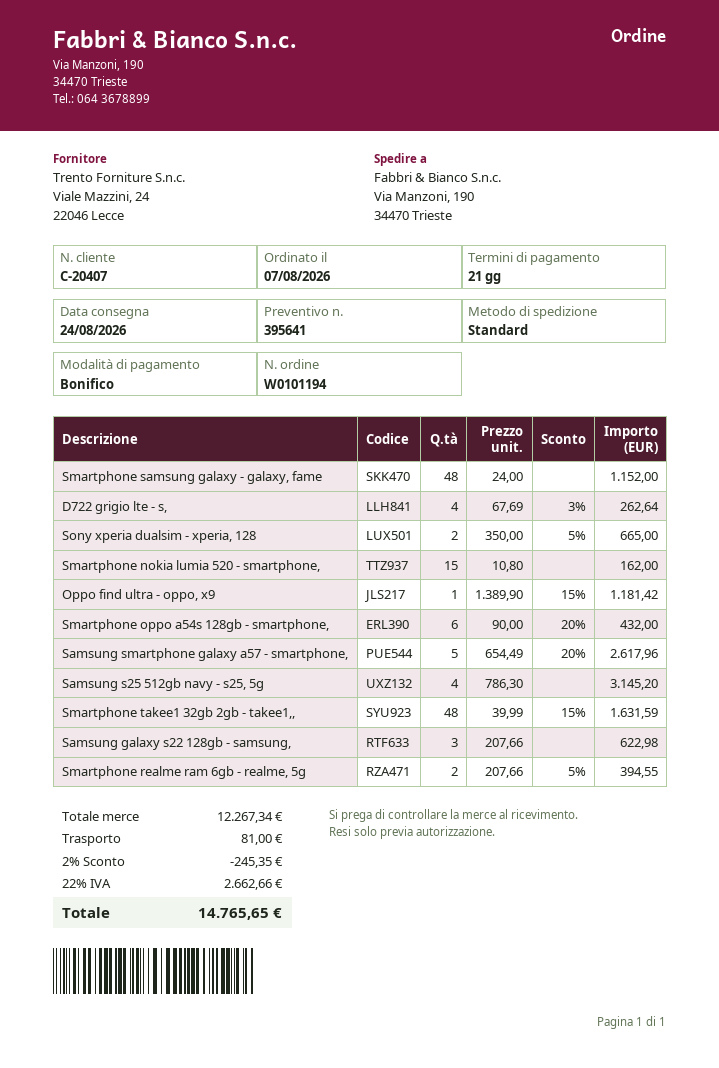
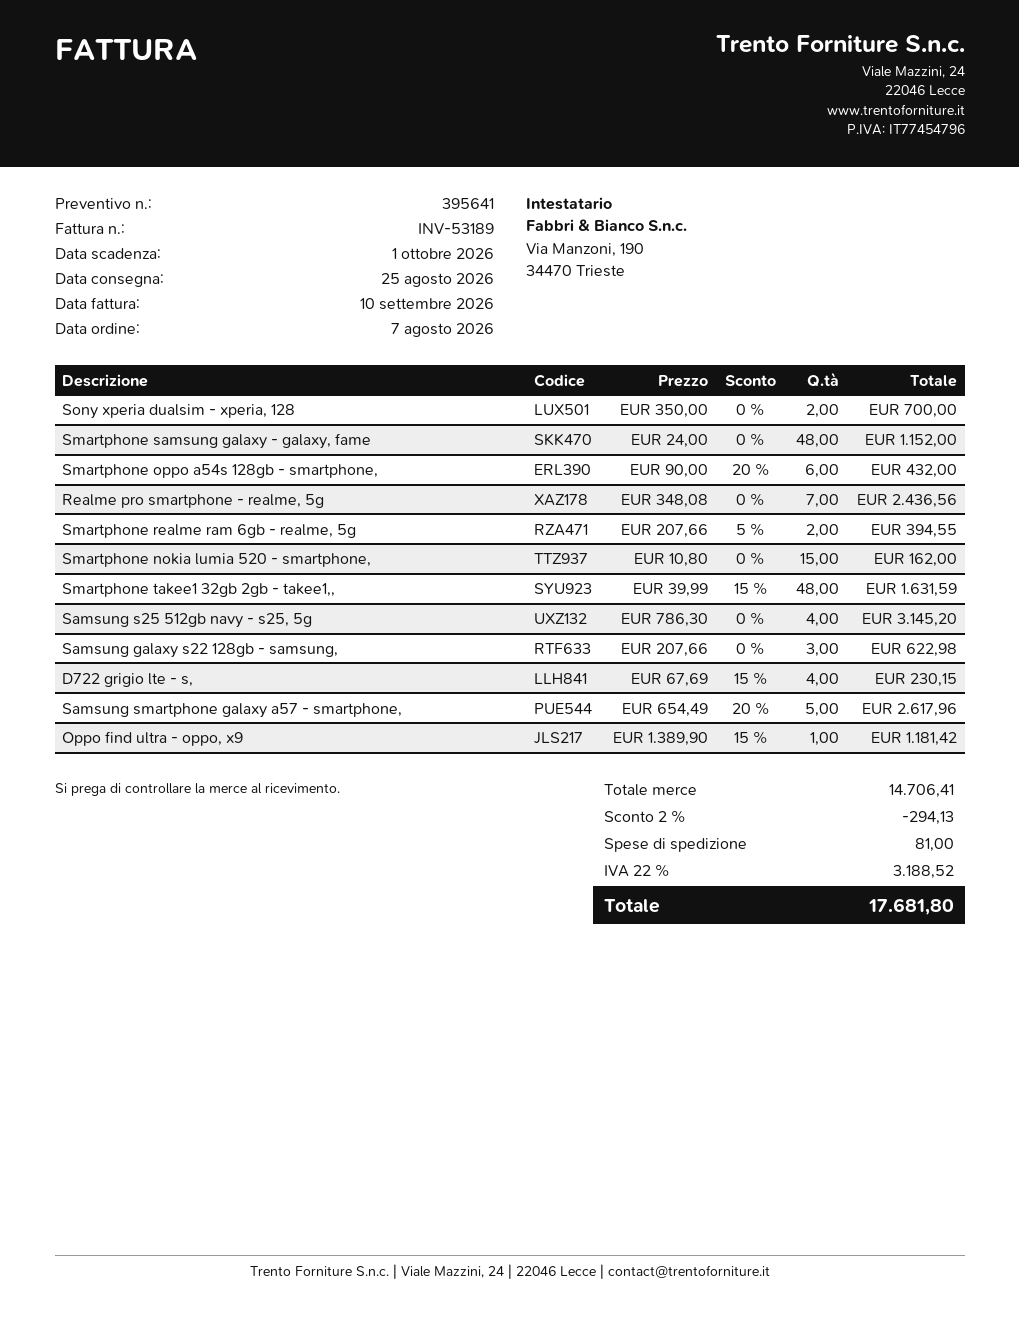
delivery date: 2026-08-24 -> 2026-08-25
D722 grigio lte - s,: 4 x 67.69 - 3% = 262.64 -> 4 x 67.69 - 15% = 230.15
Sony xperia dualsim - xperia, 128: 2 x 350.00 - 5% = 665.00 -> 2 x 350.00 = 700.00
Realme pro smartphone - realme, 5g: none -> 7 x 348.08 = 2436.56
subtotal: 12267.34 -> 14706.41
discount: 2% = 245.35 -> 2% = 294.13
tax: 22% = 2662.66 -> 22% = 3188.52
total: 14765.65 -> 17681.80

